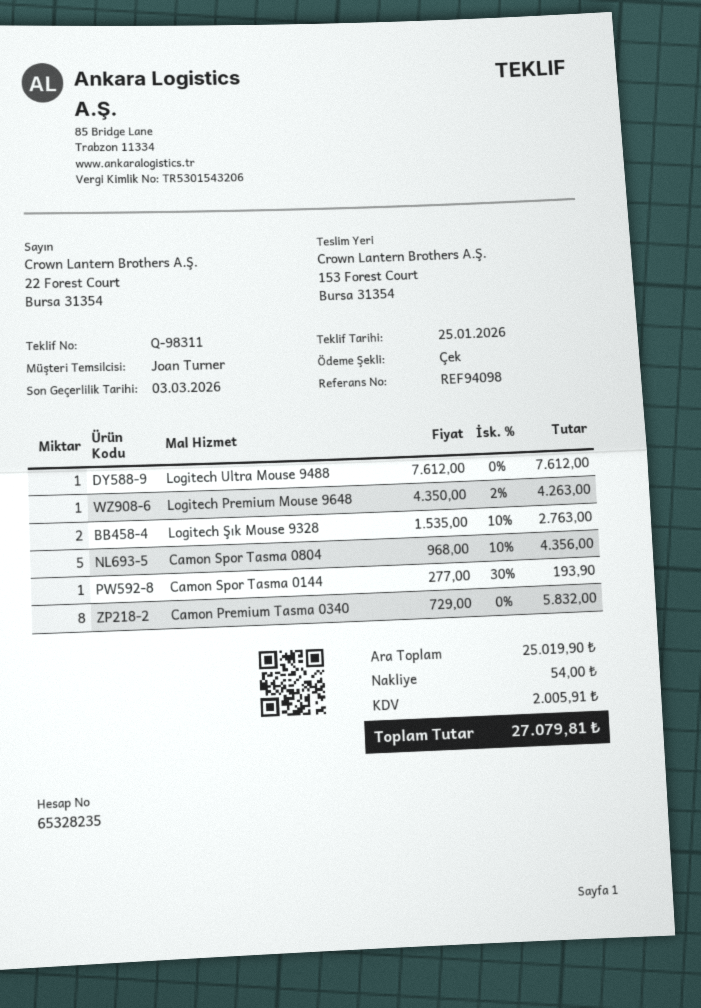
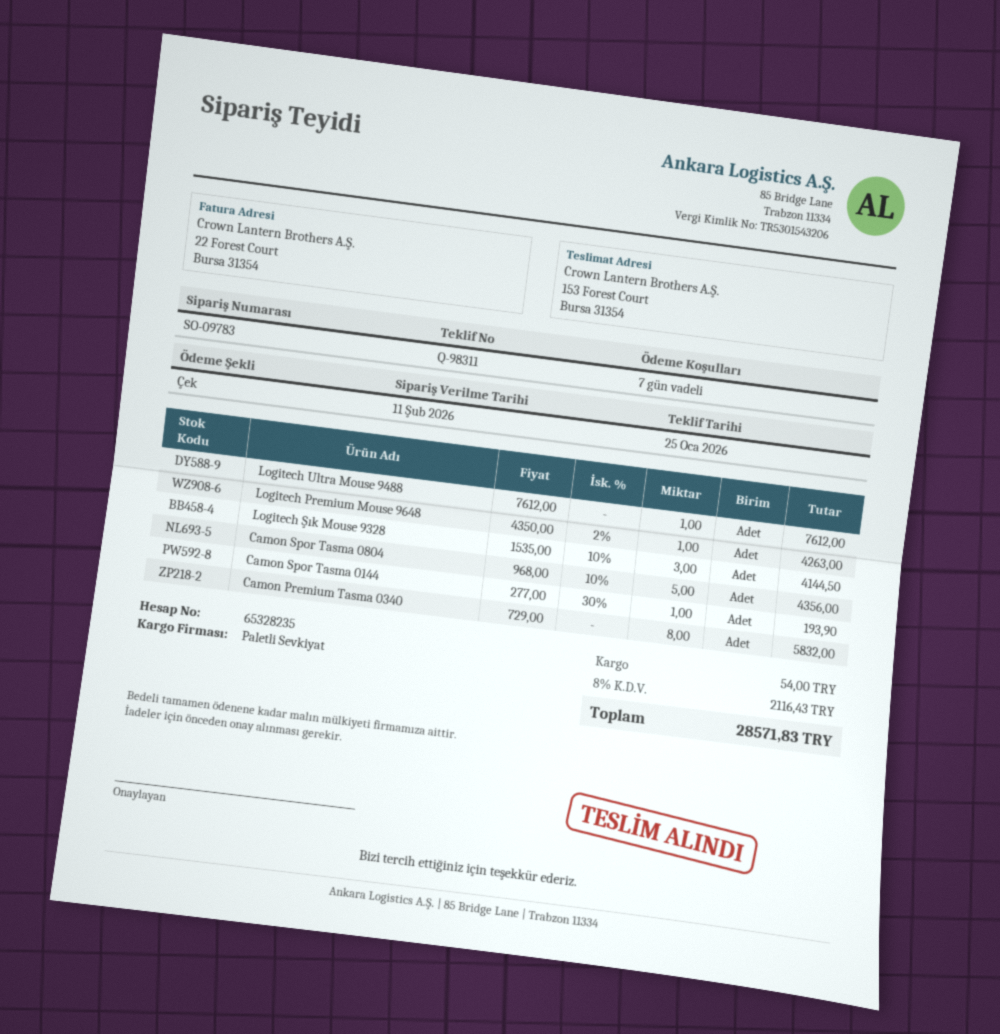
Logitech Şık Mouse 9328: 2 x 1535.00 - 10% = 2763.00 -> 3 x 1535.00 - 10% = 4144.50
tax: 2005.91 -> 2116.43
total: 27079.81 -> 28571.83

